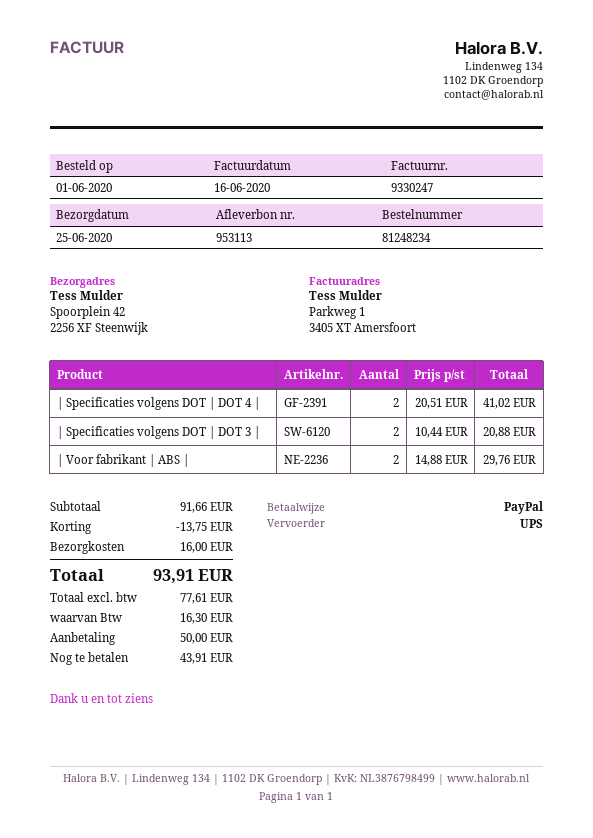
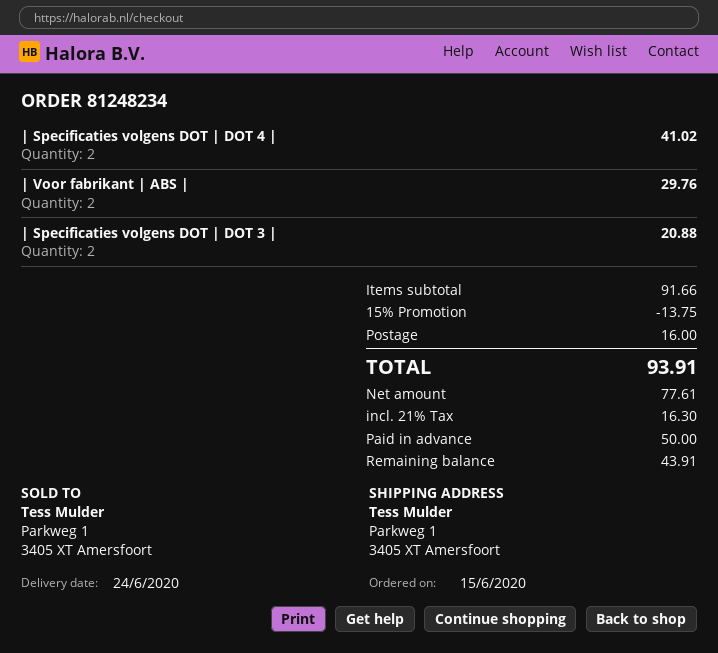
order date: 2020-06-01 -> 2020-06-15
delivery date: 2020-06-25 -> 2020-06-24
ship to: Spoorplein 42, 2256 XF Steenwijk -> Parkweg 1, 3405 XT Amersfoort

